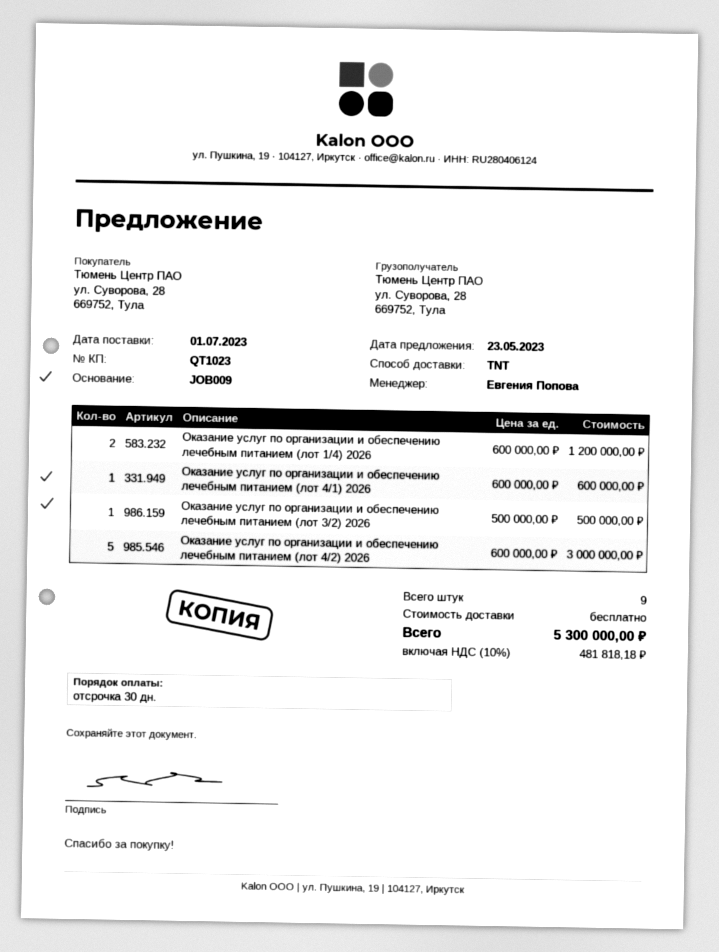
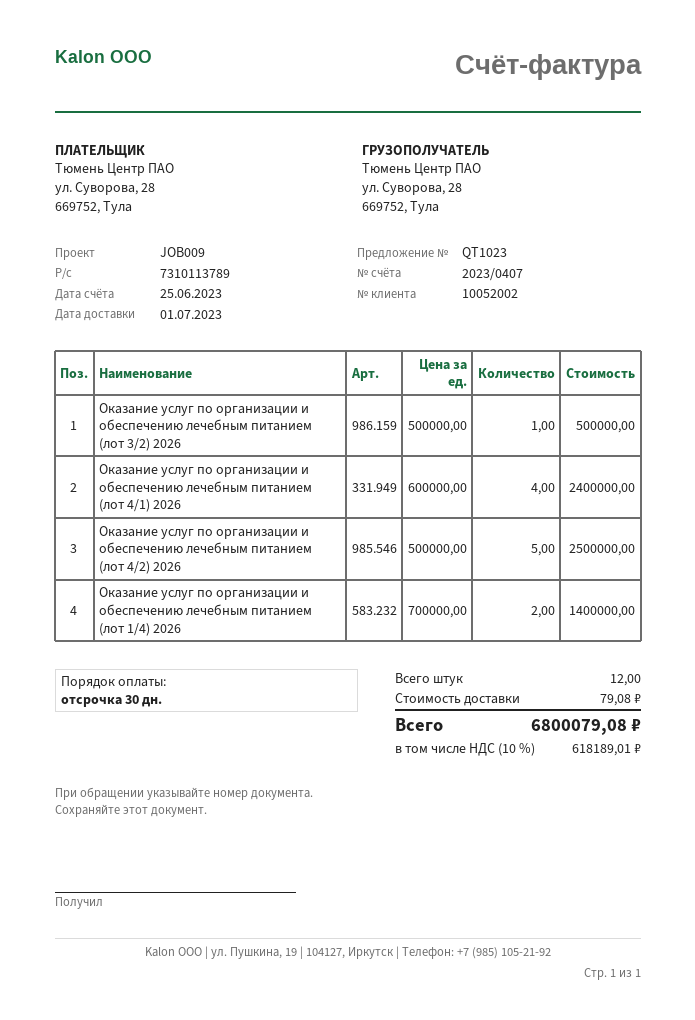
Оказание услуг по организации и обеспечению лечебным питанием (лот 1/4) 2026: 2 x 600000.00 = 1200000.00 -> 2 x 700000.00 = 1400000.00
Оказание услуг по организации и обеспечению лечебным питанием (лот 4/1) 2026: 1 x 600000.00 = 600000.00 -> 4 x 600000.00 = 2400000.00
Оказание услуг по организации и обеспечению лечебным питанием (лот 4/2) 2026: 5 x 600000.00 = 3000000.00 -> 5 x 500000.00 = 2500000.00
total quantity: 9 -> 12
shipping: 0.00 -> 79.08
tax: 10% = 481818.18 -> 10% = 618189.01
total: 5300000.00 -> 6800079.08

